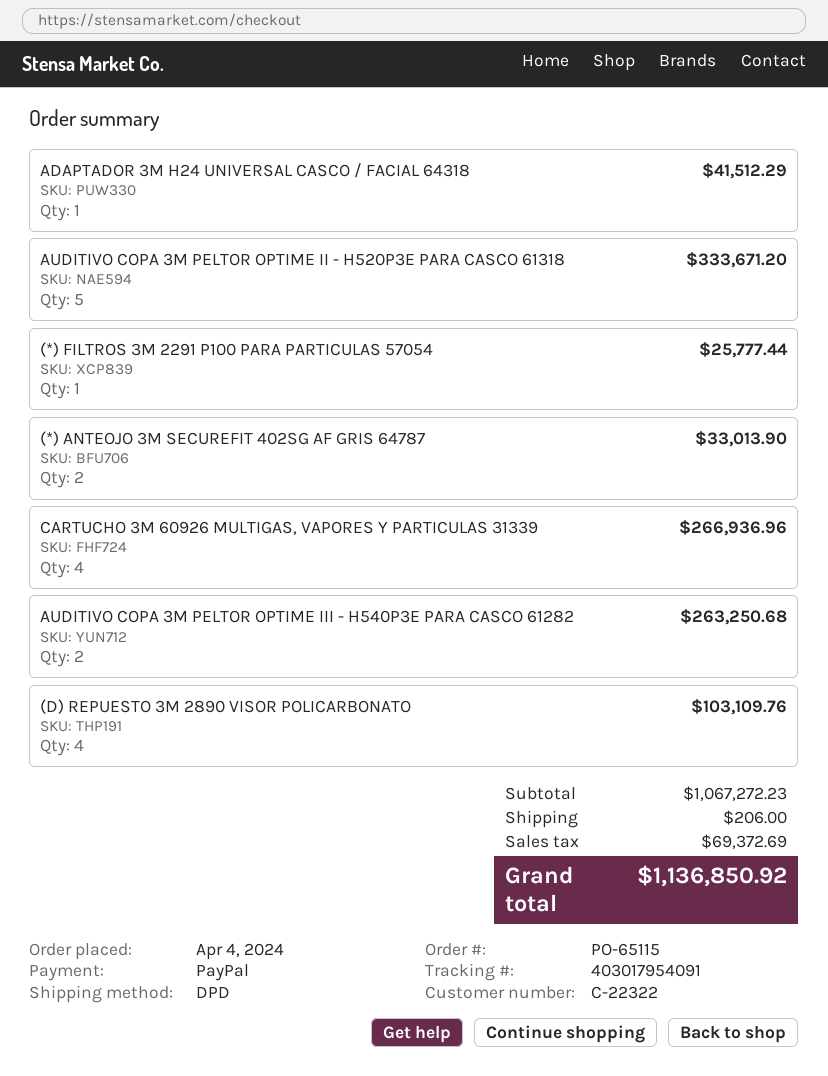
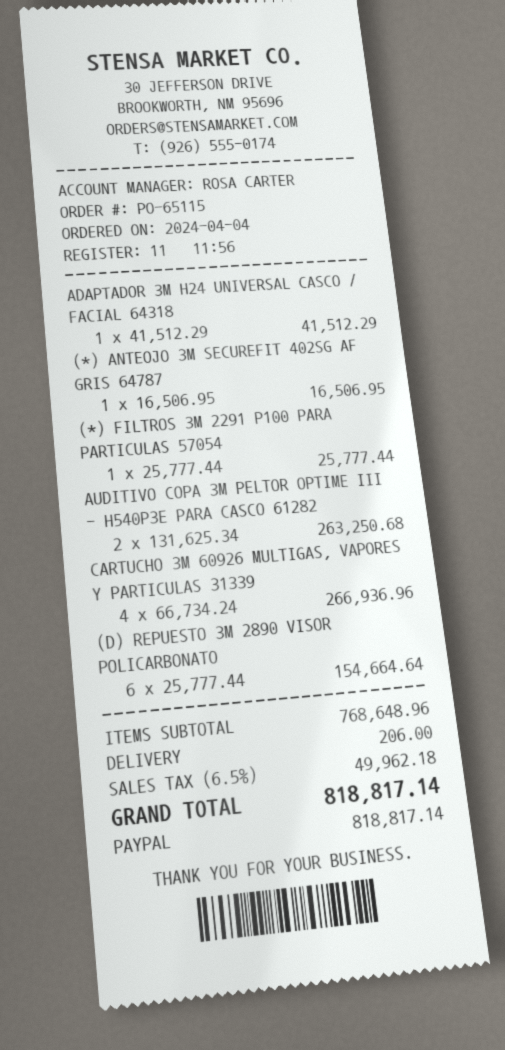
AUDITIVO COPA 3M PELTOR OPTIME II - H520P3E PARA CASCO 61318: 5 for 333671.20 -> none
(*) ANTEOJO 3M SECUREFIT 402SG AF GRIS 64787: 2 for 33013.90 -> 1 for 16506.95
(D) REPUESTO 3M 2890 VISOR POLICARBONATO: 4 for 103109.76 -> 6 for 154664.64
subtotal: 1067272.23 -> 768648.96
tax: 69372.69 -> 49962.18
total: 1136850.92 -> 818817.14

